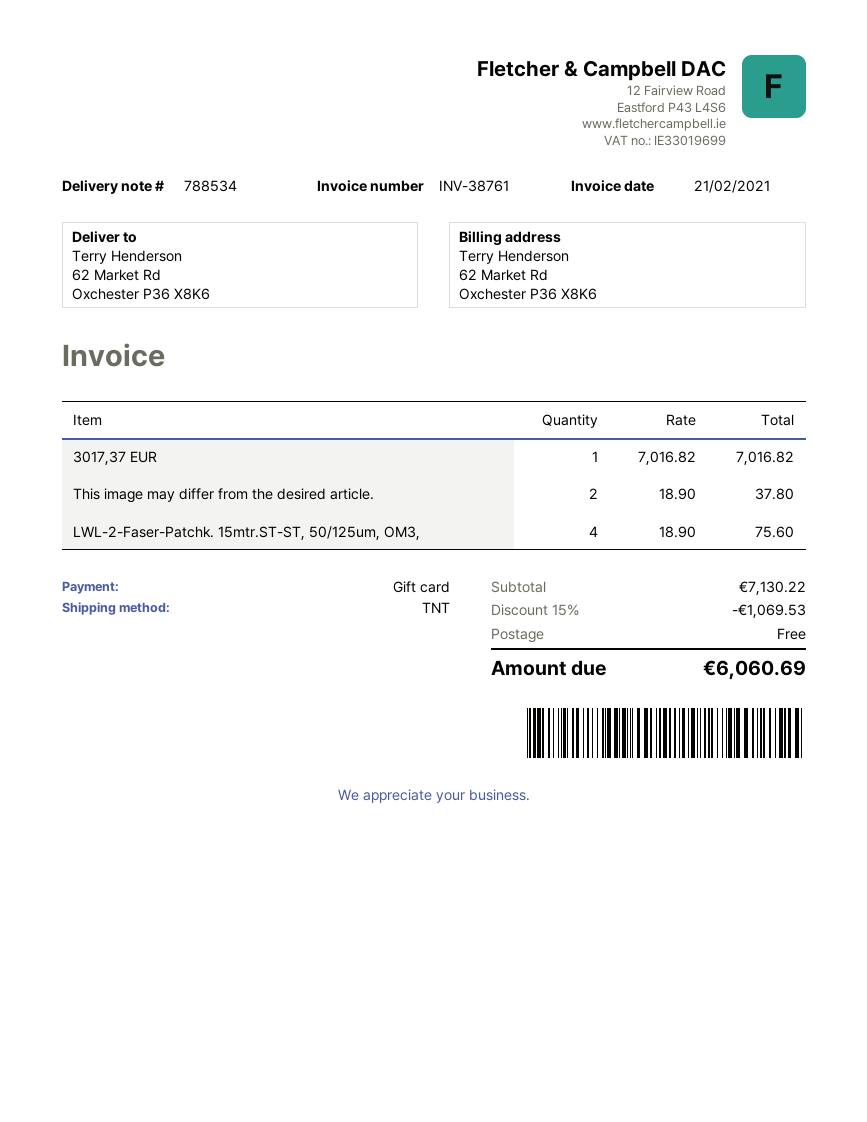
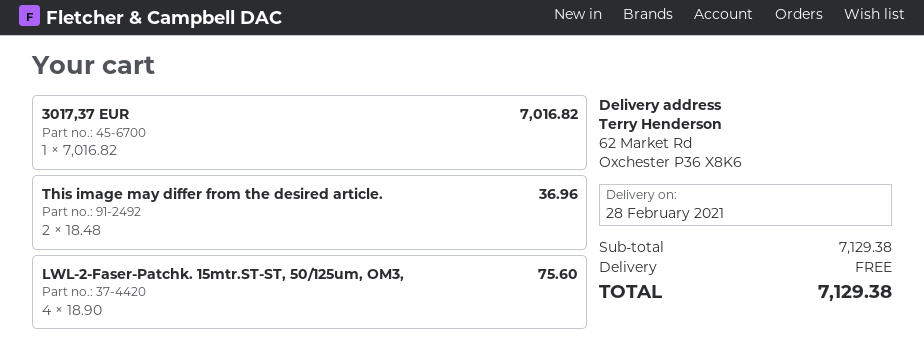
This image may differ from the desired article.: 2 x 18.90 = 37.80 -> 2 x 18.48 = 36.96
subtotal: 7130.22 -> 7129.38
discount: 15% = 1069.53 -> none
total: 6060.69 -> 7129.38

